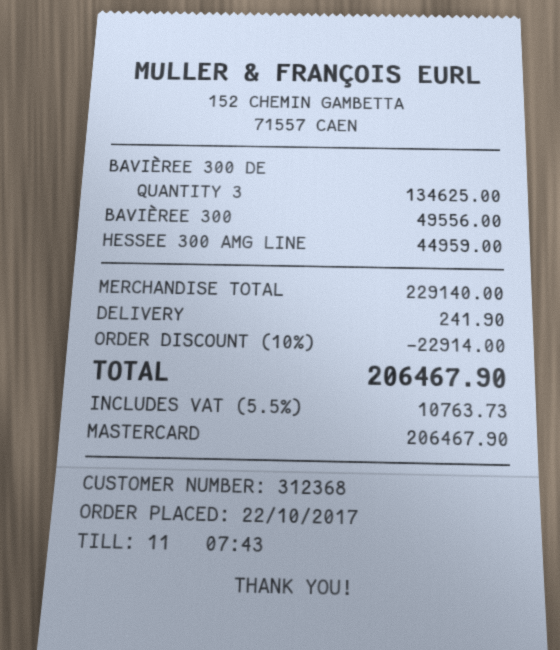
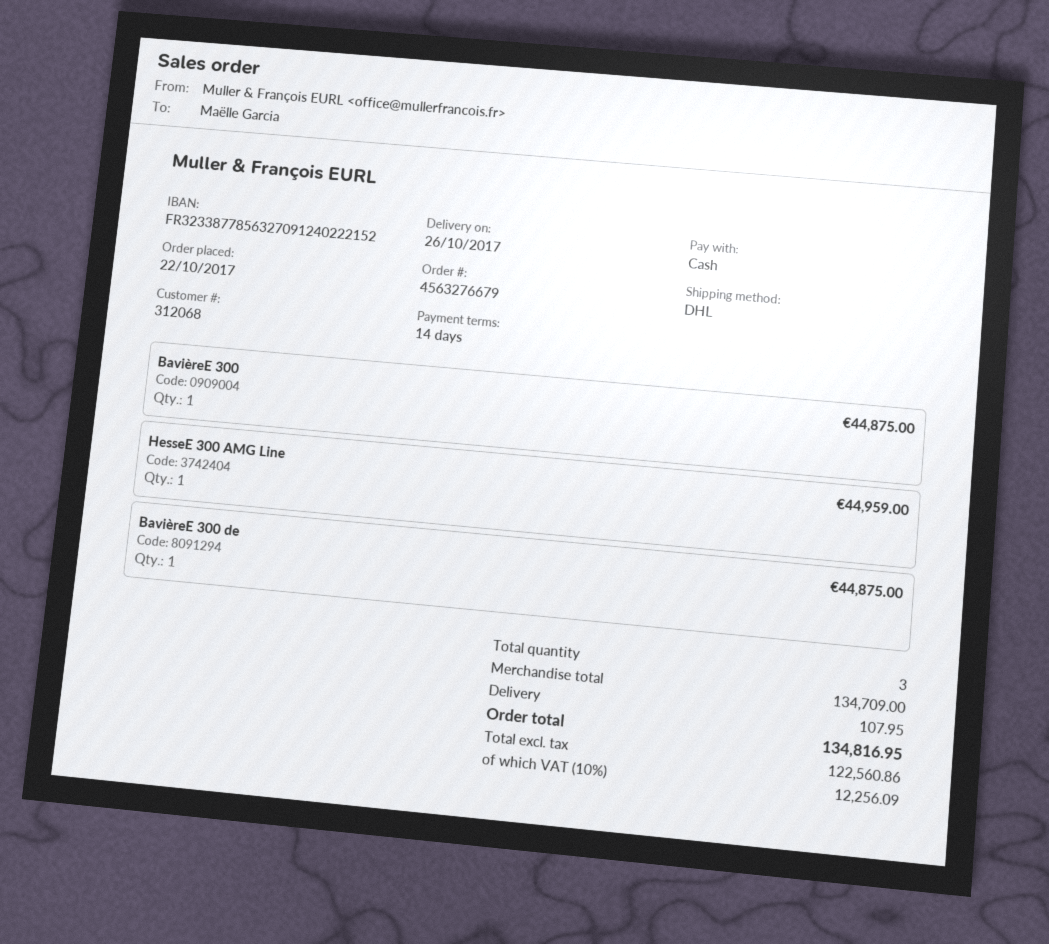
customer number: 312368 -> 312068
payment method: Mastercard -> cash
BAVIÈREE 300 DE: 3 for 134625.00 -> 1 for 44875.00
BAVIÈREE 300: 1 for 49556.00 -> 1 for 44875.00
subtotal: 229140.00 -> 134709.00
discount: 10% = 22914.00 -> none
shipping: 241.90 -> 107.95
tax: 5.5% = 10763.73 -> 10% = 12256.09
total: 206467.90 -> 134816.95

